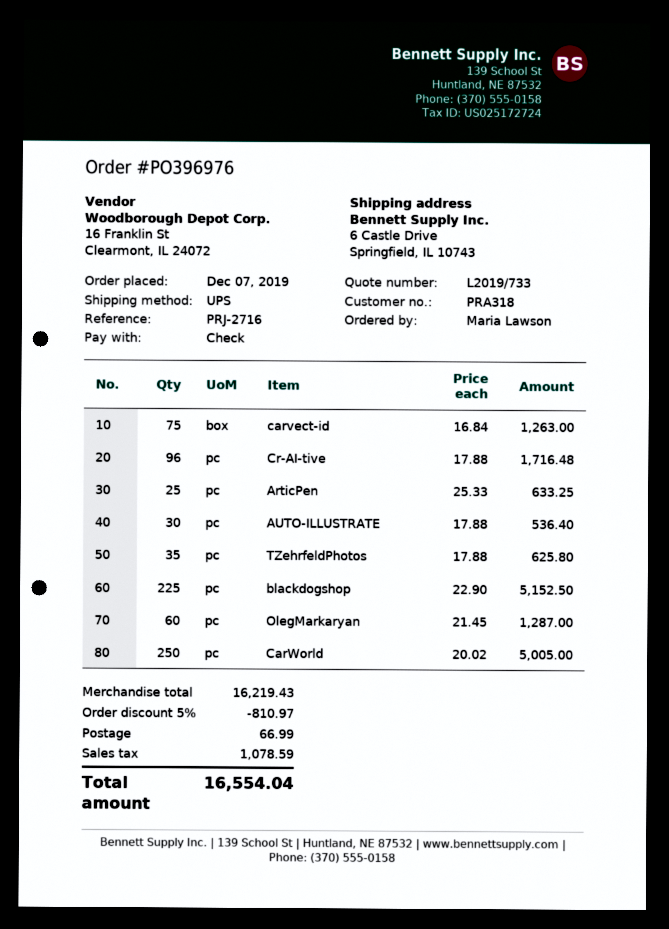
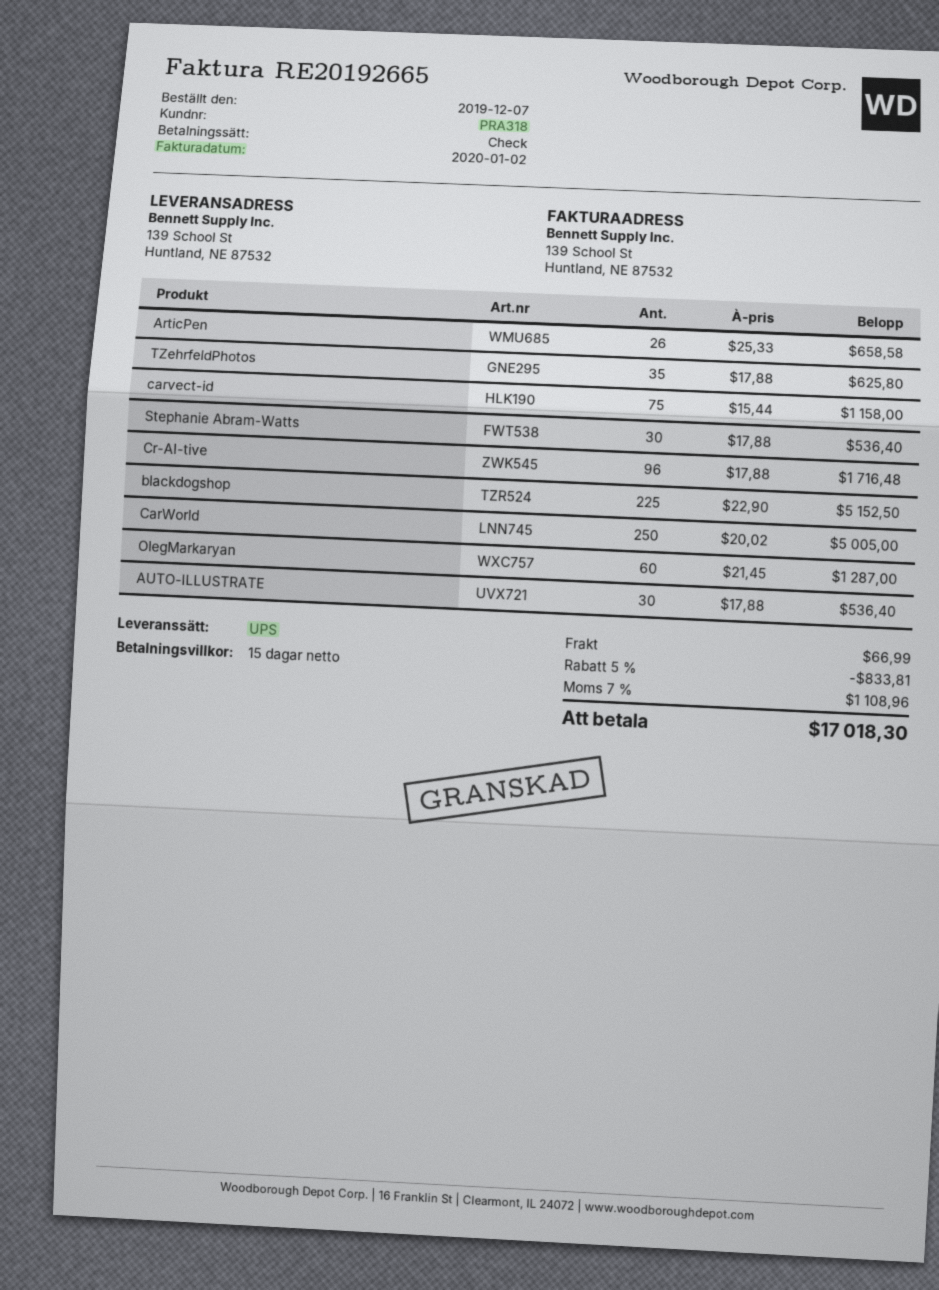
ship to: 6 Castle Drive, Springfield, IL 10743 -> 139 School St, Huntland, NE 87532
carvect-id: 75 x 16.84 = 1263.00 -> 75 x 15.44 = 1158.00
ArticPen: 25 x 25.33 = 633.25 -> 26 x 25.33 = 658.58
Stephanie Abram-Watts: none -> 30 x 17.88 = 536.40
discount: 5% = 810.97 -> 5% = 833.81
tax: 1078.59 -> 1108.96
total: 16554.04 -> 17018.30

